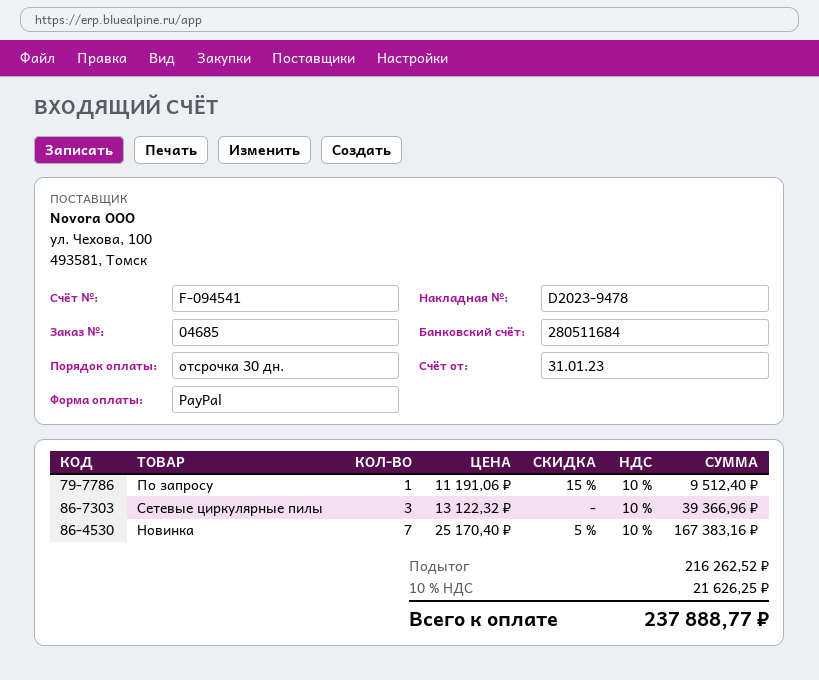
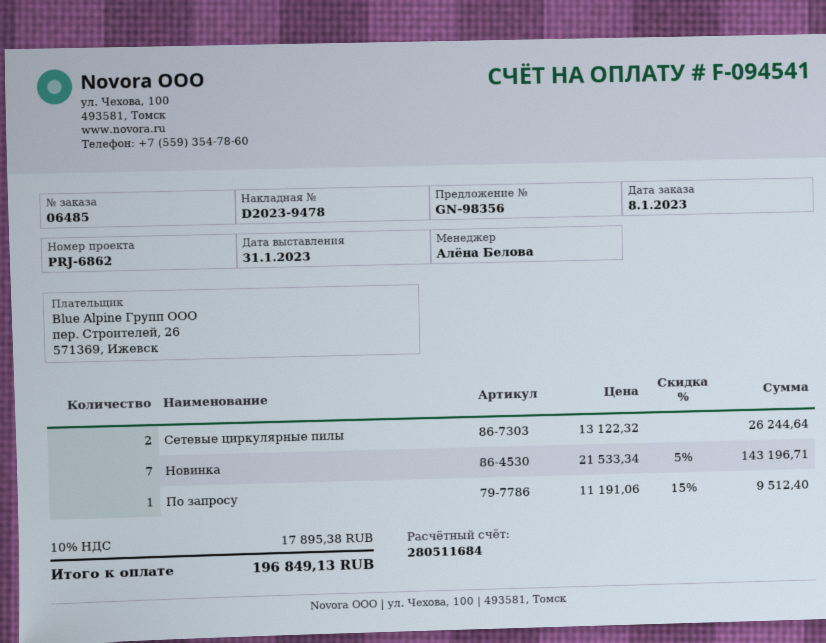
order number: 04685 -> 06485
Сетевые циркулярные пилы: 3 x 13122.32 = 39366.96 -> 2 x 13122.32 = 26244.64
Новинка: 7 x 25170.40 - 5% = 167383.16 -> 7 x 21533.34 - 5% = 143196.71
tax: 10% = 21626.25 -> 10% = 17895.38
total: 237888.77 -> 196849.13

